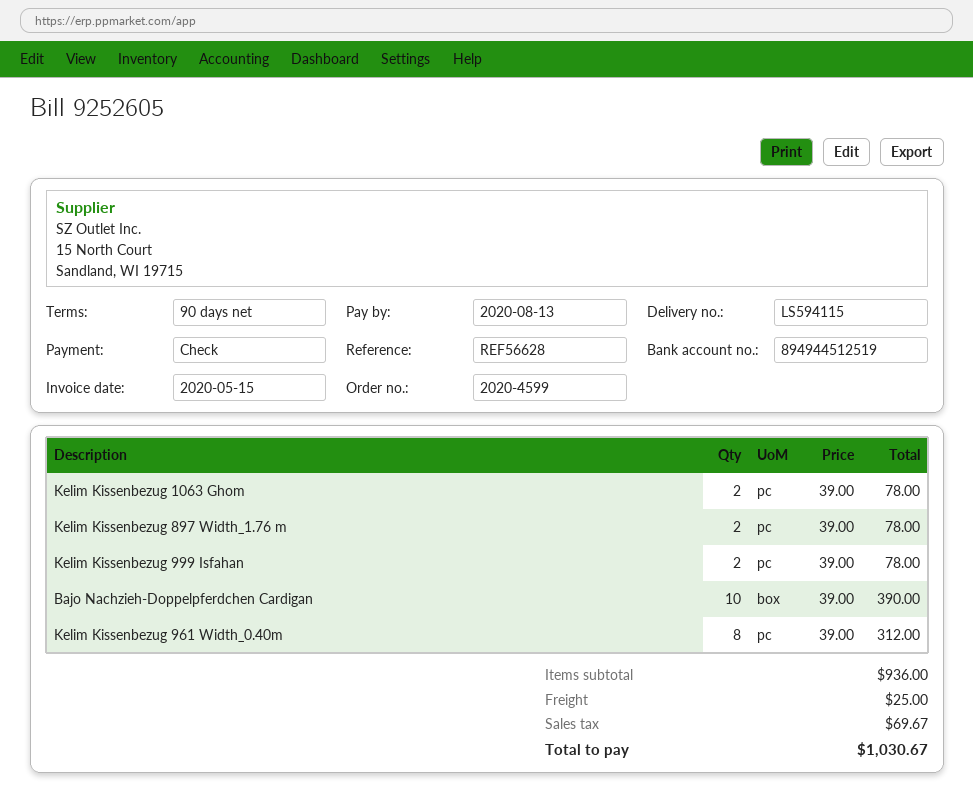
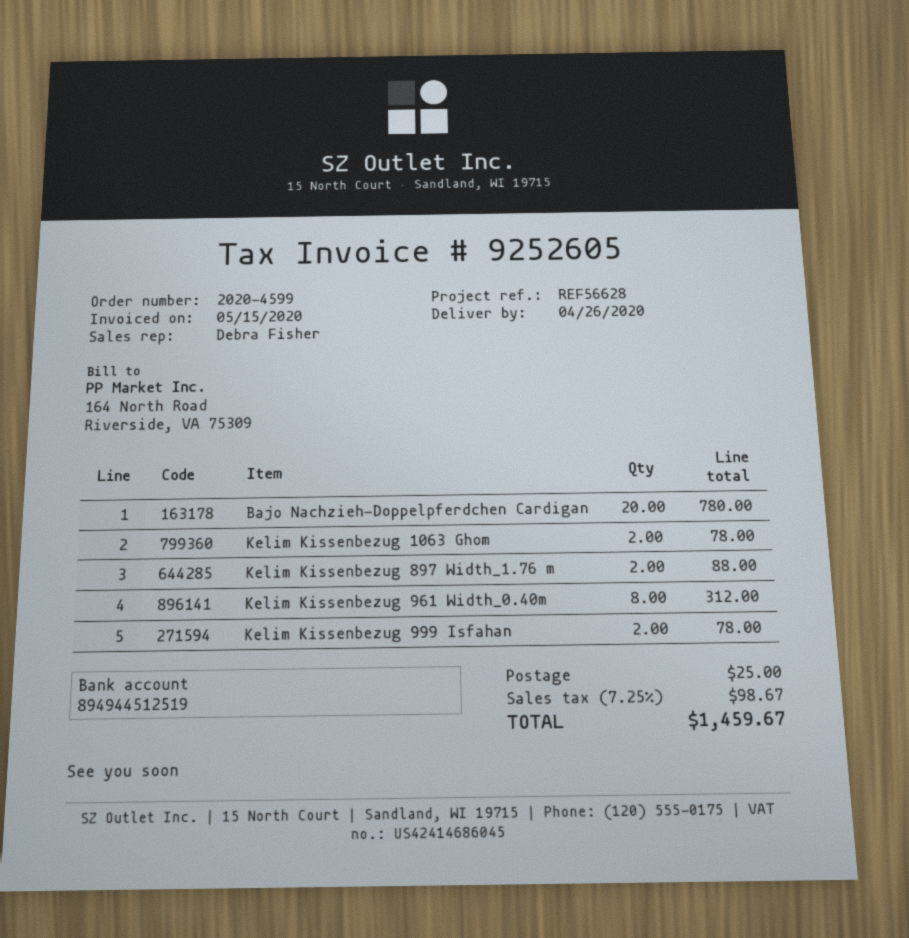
Kelim Kissenbezug 897 Width_1.76 m: 2 for 78.00 -> 2 for 88.00
Bajo Nachzieh-Doppelpferdchen Cardigan: 10 for 390.00 -> 20 for 780.00
tax: 69.67 -> 98.67
total: 1030.67 -> 1459.67

